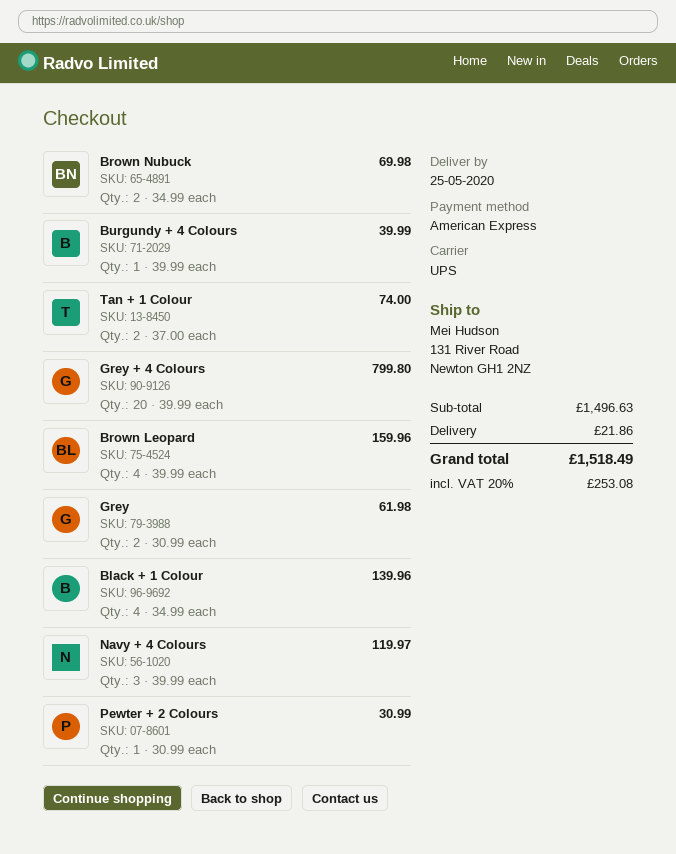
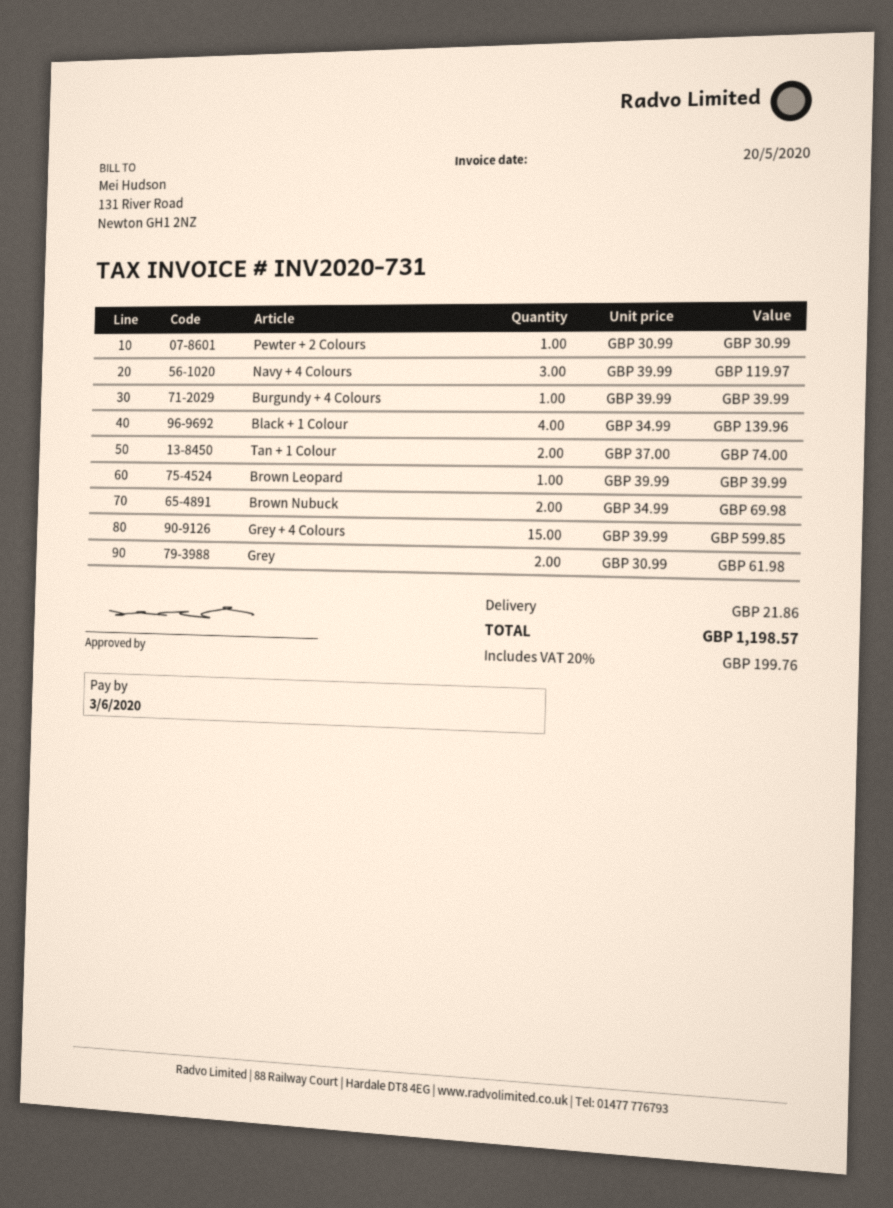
Grey + 4 Colours: 20 x 39.99 = 799.80 -> 15 x 39.99 = 599.85
Brown Leopard: 4 x 39.99 = 159.96 -> 1 x 39.99 = 39.99
tax: 20% = 253.08 -> 20% = 199.76
total: 1518.49 -> 1198.57

